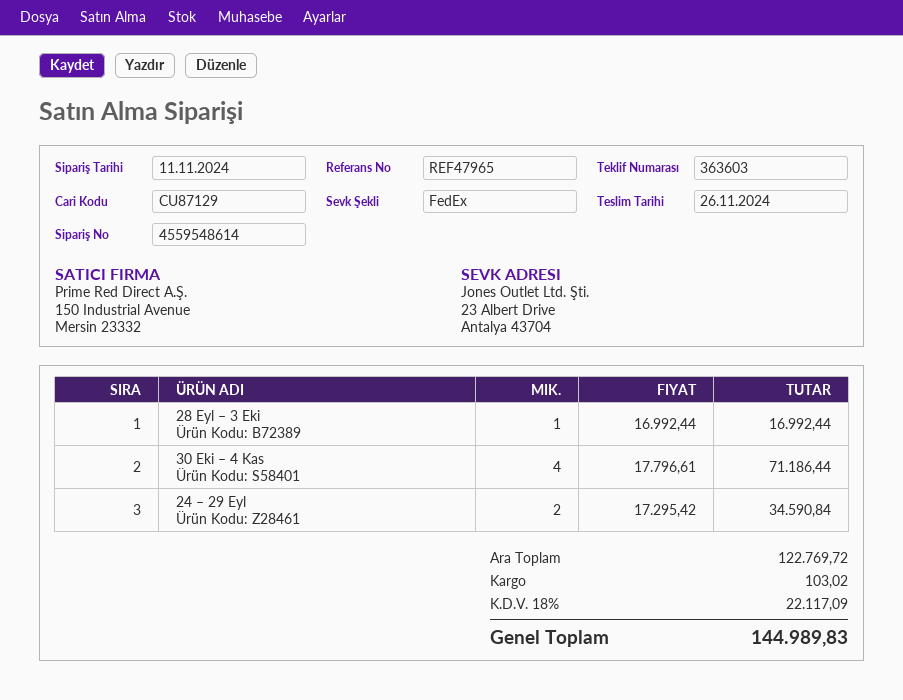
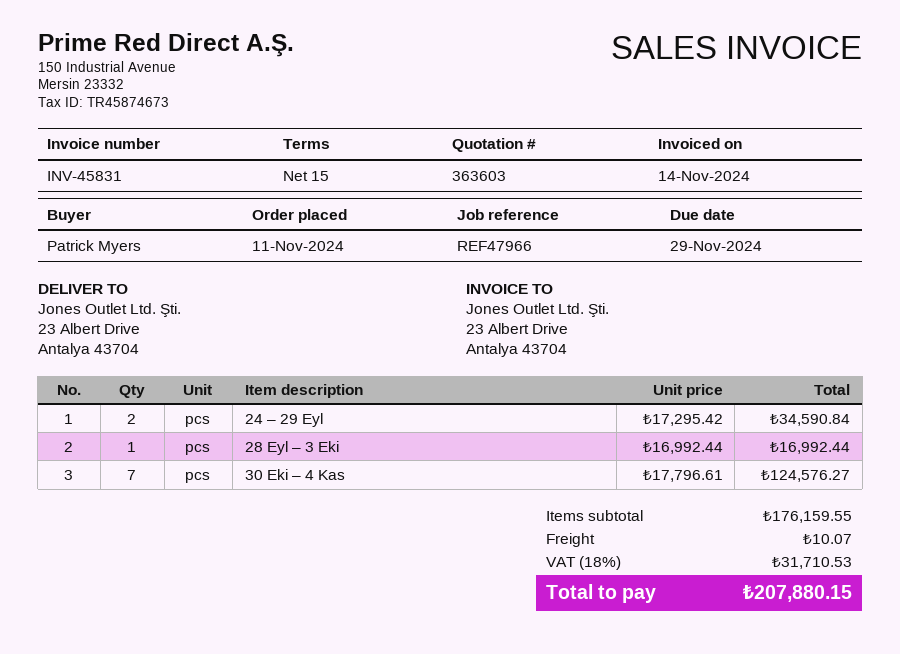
reference: REF47965 -> REF47966
30 Eki – 4 Kas: 4 x 17796.61 = 71186.44 -> 7 x 17796.61 = 124576.27
subtotal: 122769.72 -> 176159.55
shipping: 103.02 -> 10.07
tax: 18% = 22117.09 -> 18% = 31710.53
total: 144989.83 -> 207880.15

